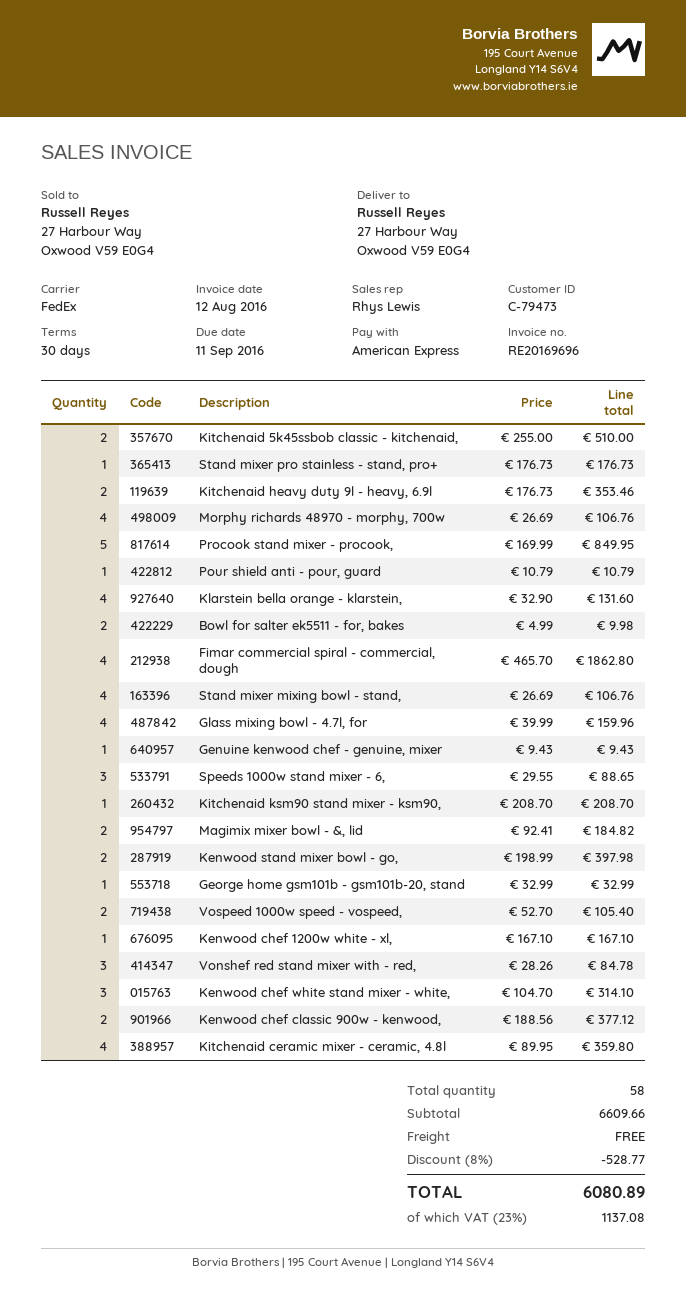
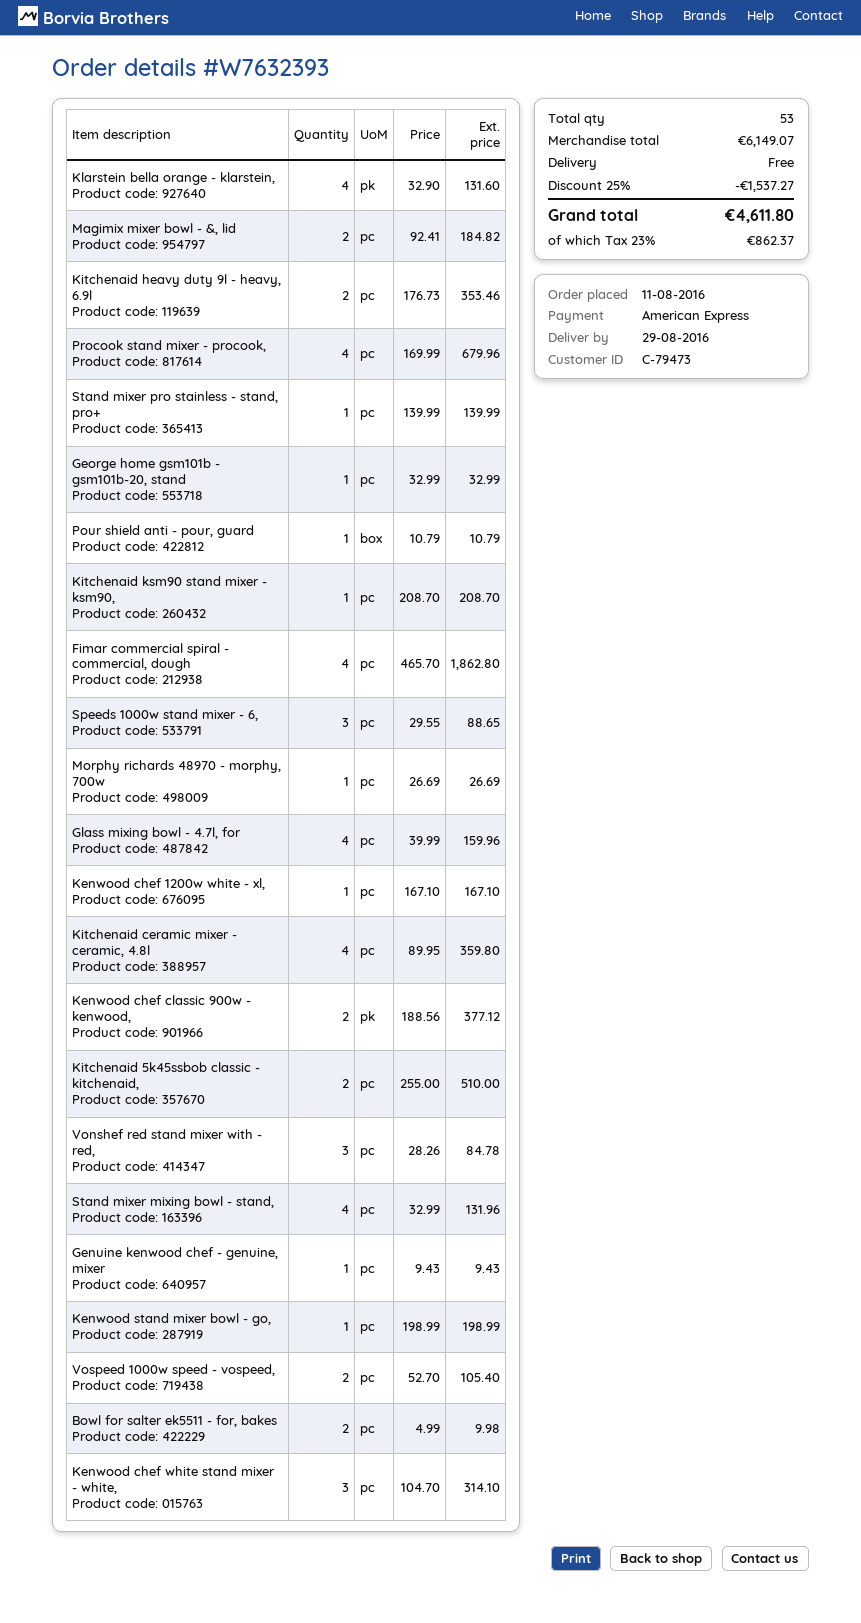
Stand mixer pro stainless - stand, pro+: 1 x 176.73 = 176.73 -> 1 x 139.99 = 139.99
Morphy richards 48970 - morphy, 700w: 4 x 26.69 = 106.76 -> 1 x 26.69 = 26.69
Procook stand mixer - procook,: 5 x 169.99 = 849.95 -> 4 x 169.99 = 679.96
Stand mixer mixing bowl - stand,: 4 x 26.69 = 106.76 -> 4 x 32.99 = 131.96
Kenwood stand mixer bowl - go,: 2 x 198.99 = 397.98 -> 1 x 198.99 = 198.99
total quantity: 58 -> 53
subtotal: 6609.66 -> 6149.07
discount: 8% = 528.77 -> 25% = 1537.27
tax: 23% = 1137.08 -> 23% = 862.37
total: 6080.89 -> 4611.80

